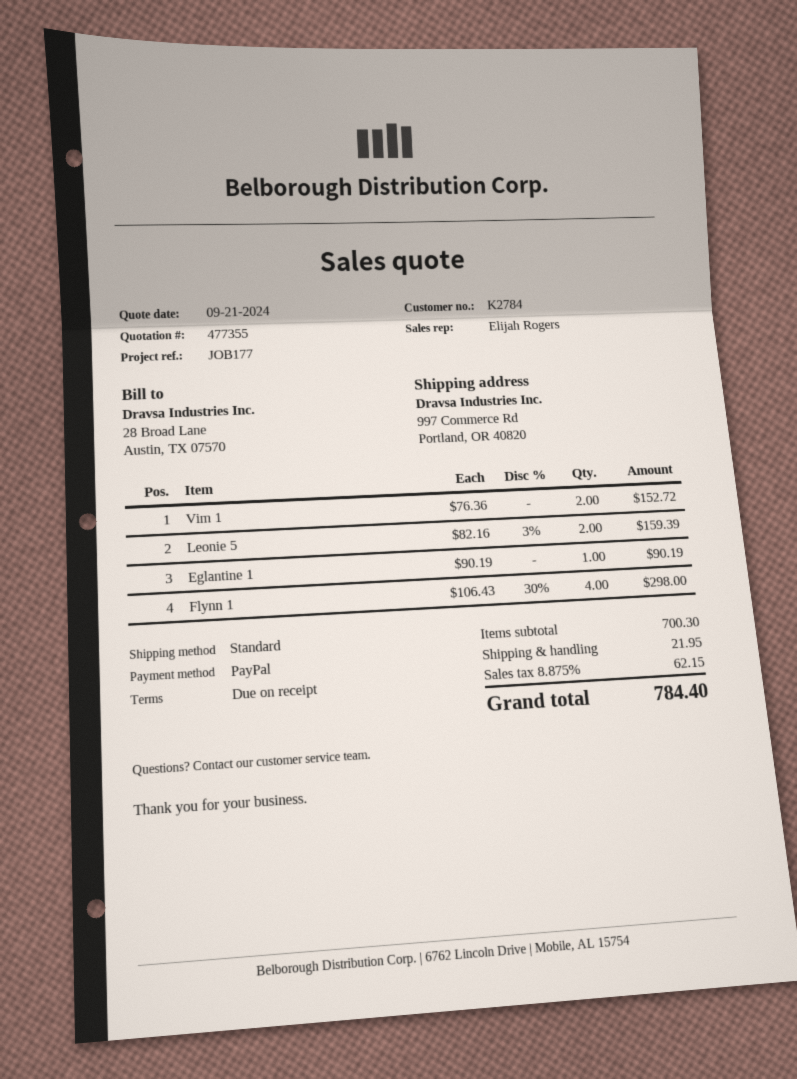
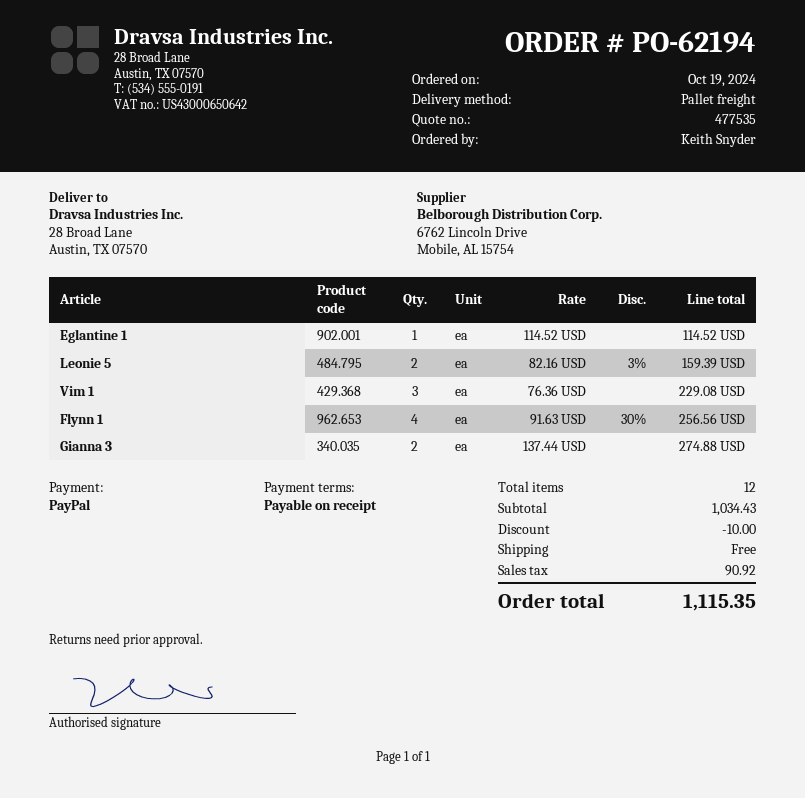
quote number: 477355 -> 477535
shipping method: standard -> pallet freight
ship to: 997 Commerce Rd, Portland, OR 40820 -> 28 Broad Lane, Austin, TX 07570
Vim 1: 2 x 76.36 = 152.72 -> 3 x 76.36 = 229.08
Eglantine 1: 1 x 90.19 = 90.19 -> 1 x 114.52 = 114.52
Flynn 1: 4 x 106.43 - 30% = 298.00 -> 4 x 91.63 - 30% = 256.56
Gianna 3: none -> 2 x 137.44 = 274.88
subtotal: 700.30 -> 1034.43
discount: none -> 10.00
shipping: 21.95 -> 0.00
tax: 62.15 -> 90.92
total: 784.40 -> 1115.35

